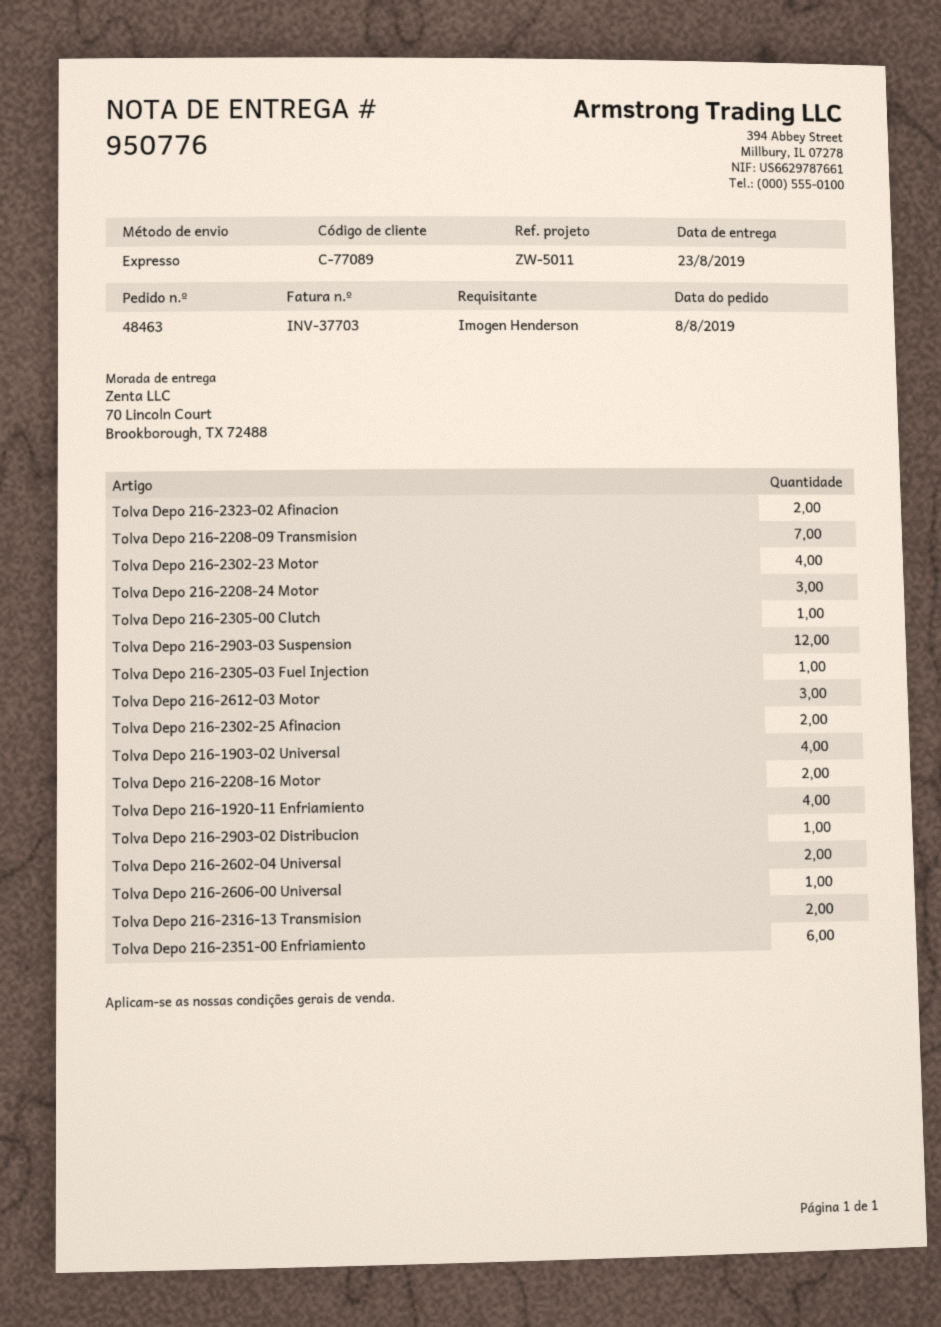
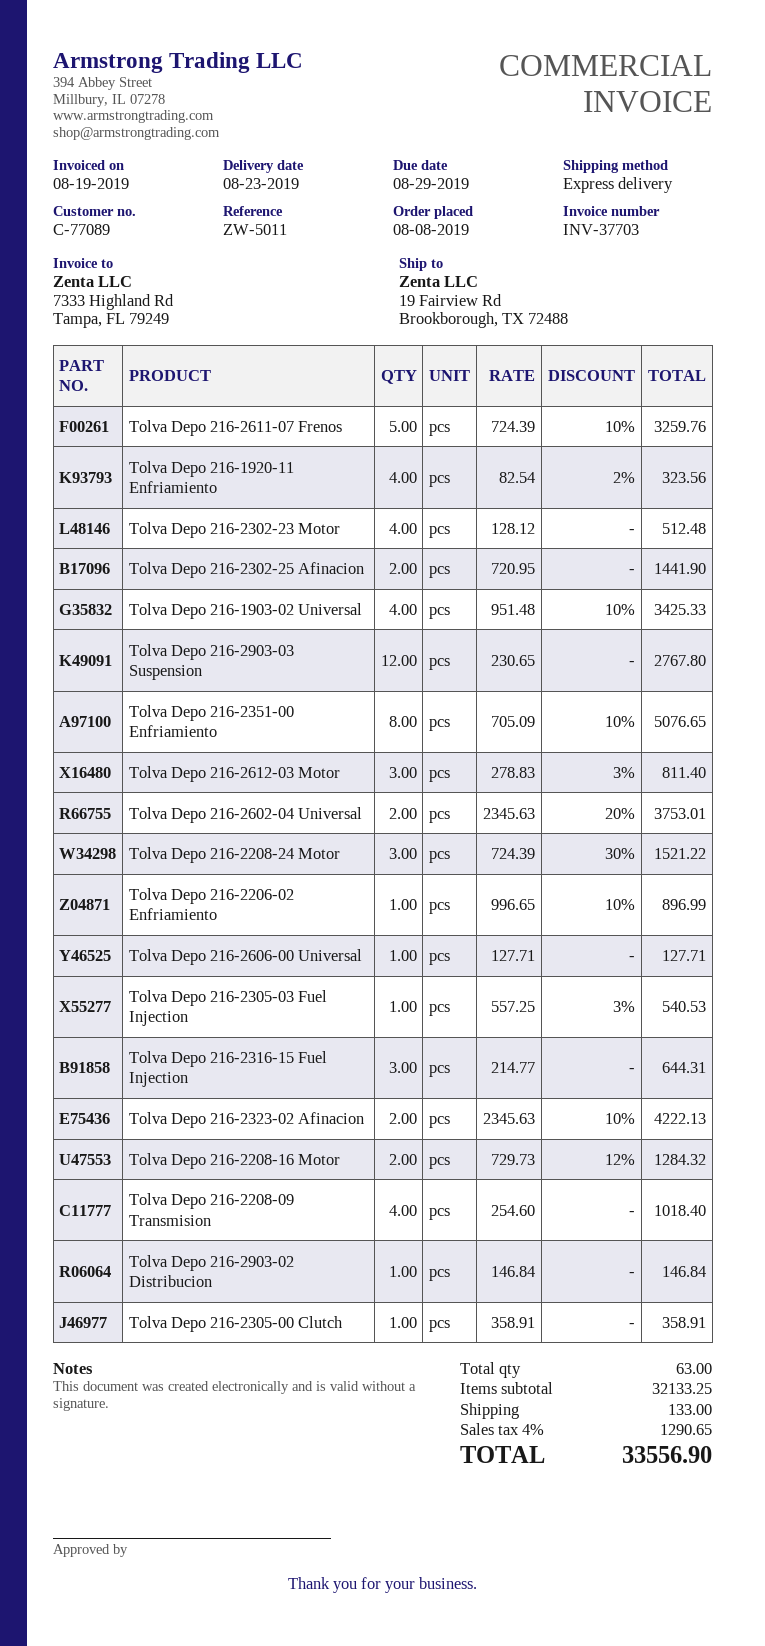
ship to: 70 Lincoln Court, Brookborough, TX 72488 -> 19 Fairview Rd, Brookborough, TX 72488
Tolva Depo 216-2208-09 Transmision: 7 -> 4
Tolva Depo 216-2316-13 Transmision: 2 -> none
Tolva Depo 216-2351-00 Enfriamiento: 6 -> 8
Tolva Depo 216-2611-07 Frenos: none -> 5
Tolva Depo 216-2206-02 Enfriamiento: none -> 1
Tolva Depo 216-2316-15 Fuel Injection: none -> 3

